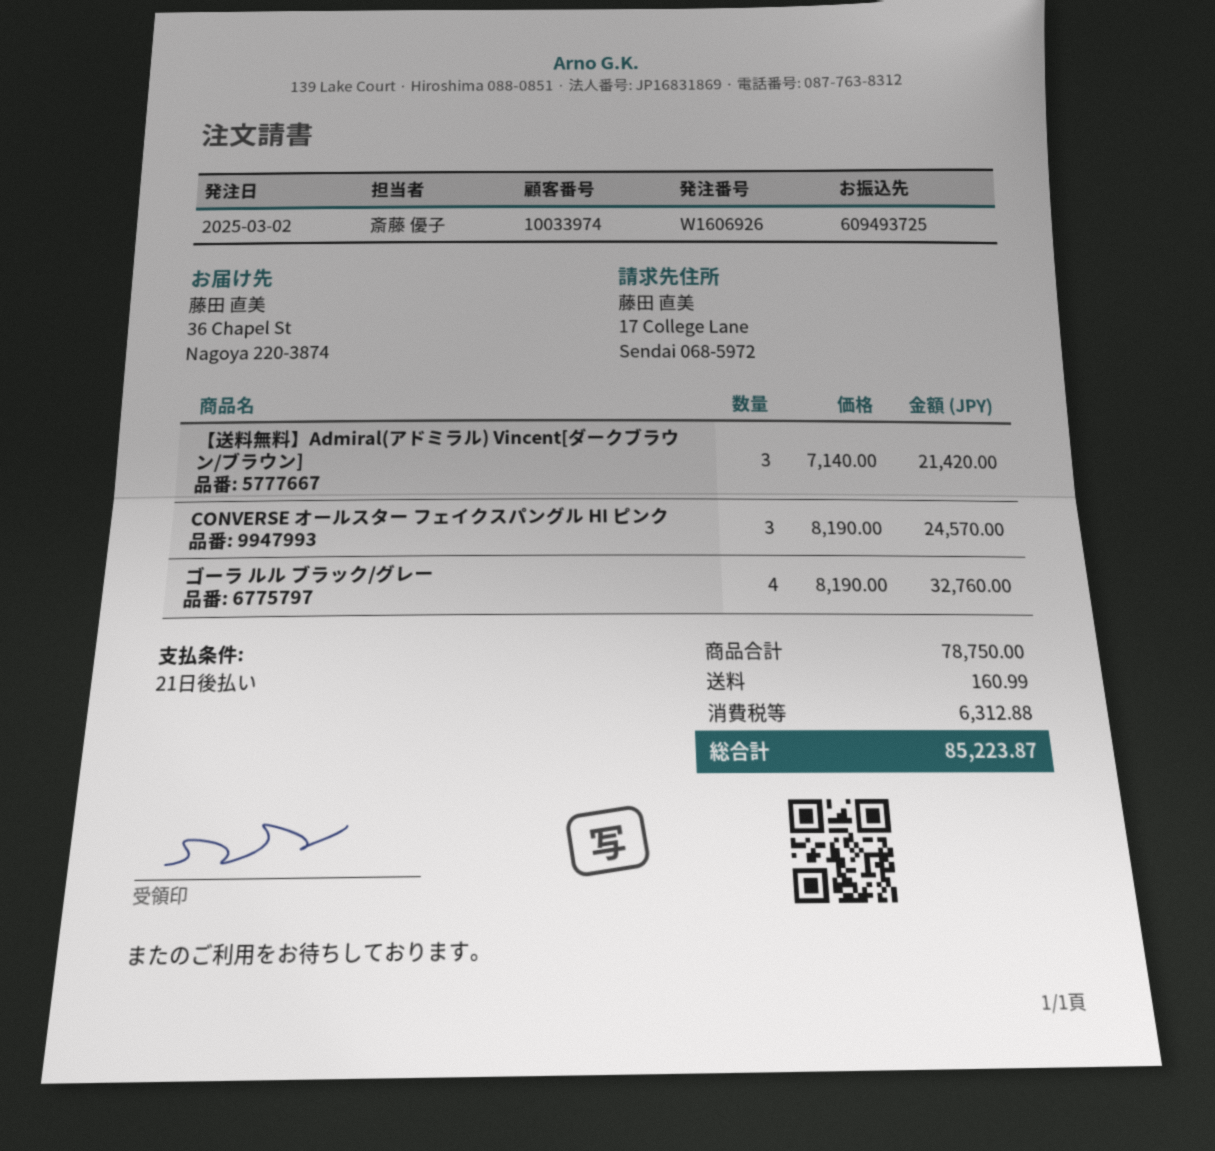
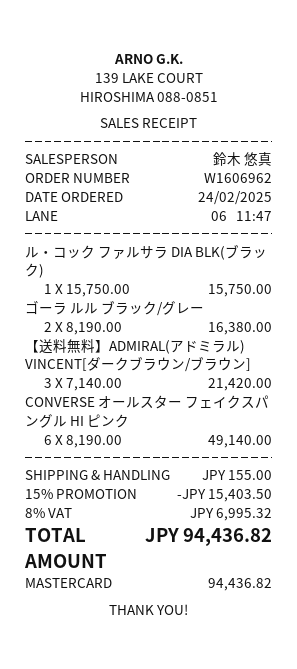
order number: W1606926 -> W1606962
order date: 2025-03-02 -> 2025-02-24
sales rep: 斎藤 優子 -> 鈴木 悠真
CONVERSE オールスター フェイクスパングル HI ピンク: 3 x 8190.00 = 24570.00 -> 6 x 8190.00 = 49140.00
ゴーラ ルル ブラック/グレー: 4 x 8190.00 = 32760.00 -> 2 x 8190.00 = 16380.00
ル・コック ファルサラ DIA BLK(ブラック): none -> 1 x 15750.00 = 15750.00
discount: none -> 15% = 15403.50
shipping: 160.99 -> 155.00
tax: 6312.88 -> 6995.32
total: 85223.87 -> 94436.82

